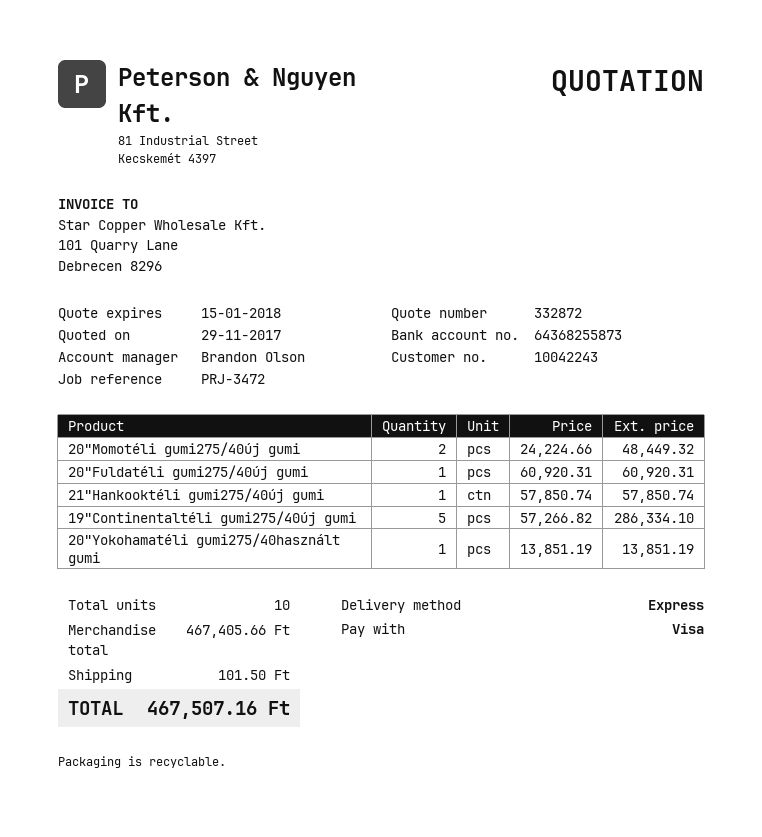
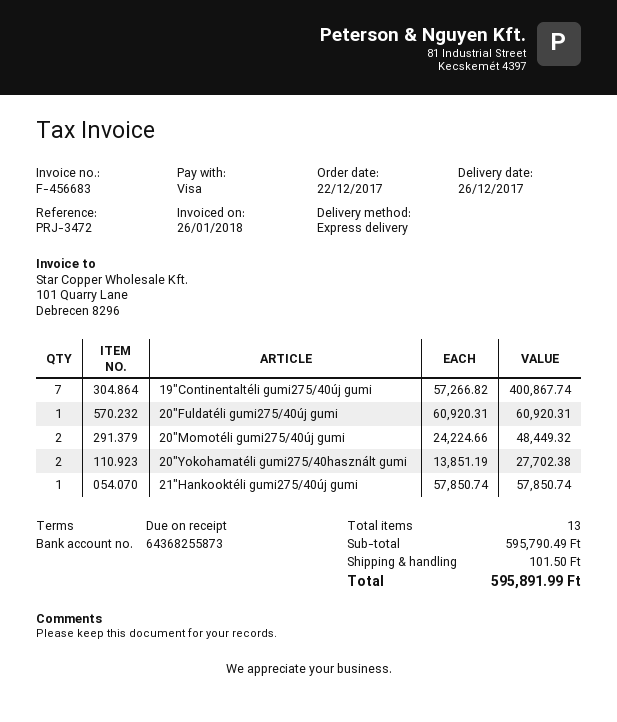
19"Continentaltéli gumi275/40új gumi: 5 x 57266.82 = 286334.10 -> 7 x 57266.82 = 400867.74
20"Yokohamatéli gumi275/40használt gumi: 1 x 13851.19 = 13851.19 -> 2 x 13851.19 = 27702.38
total quantity: 10 -> 13
subtotal: 467405.66 -> 595790.49
total: 467507.16 -> 595891.99

